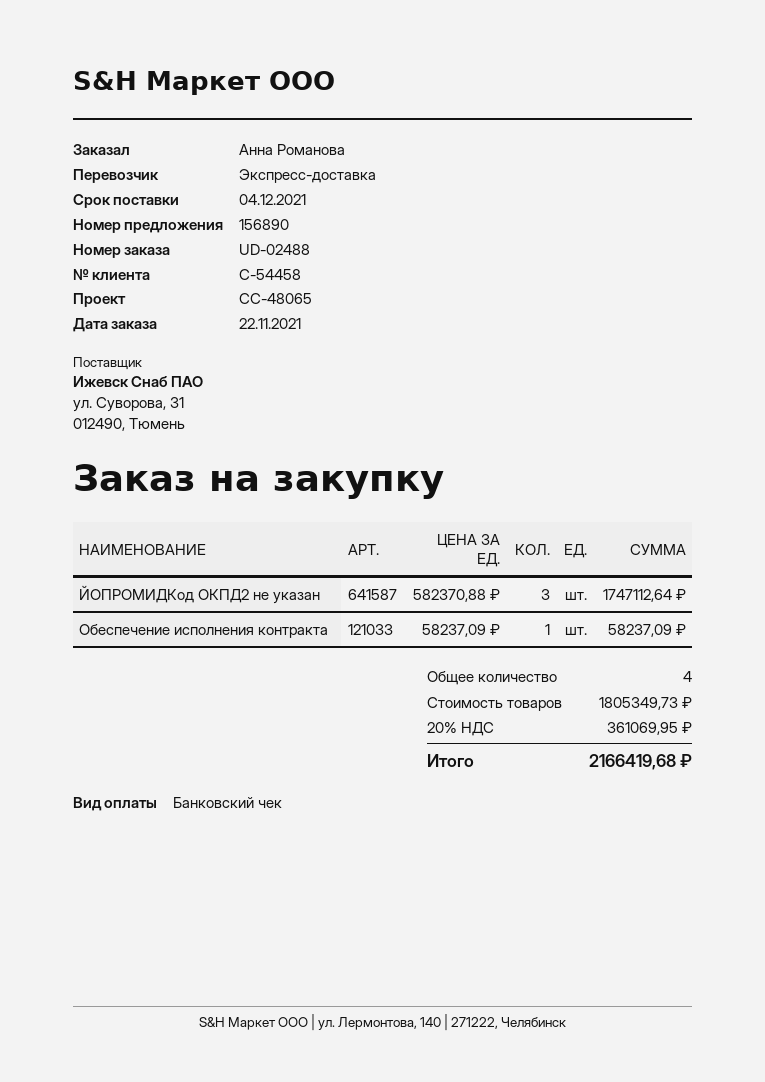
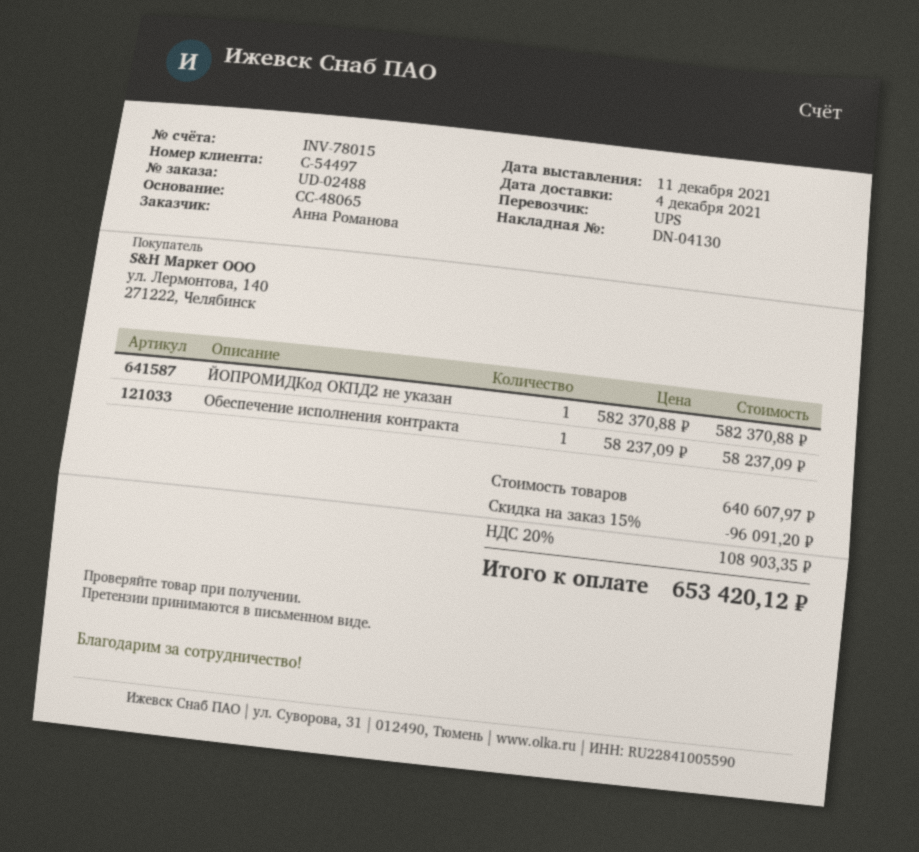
customer number: C-54458 -> C-54497
shipping method: express -> UPS
ЙОПРОМИДКод ОКПД2 не указан: 3 x 582370.88 = 1747112.64 -> 1 x 582370.88 = 582370.88
subtotal: 1805349.73 -> 640607.97
discount: none -> 15% = 96091.20
tax: 20% = 361069.95 -> 20% = 108903.35
total: 2166419.68 -> 653420.12

